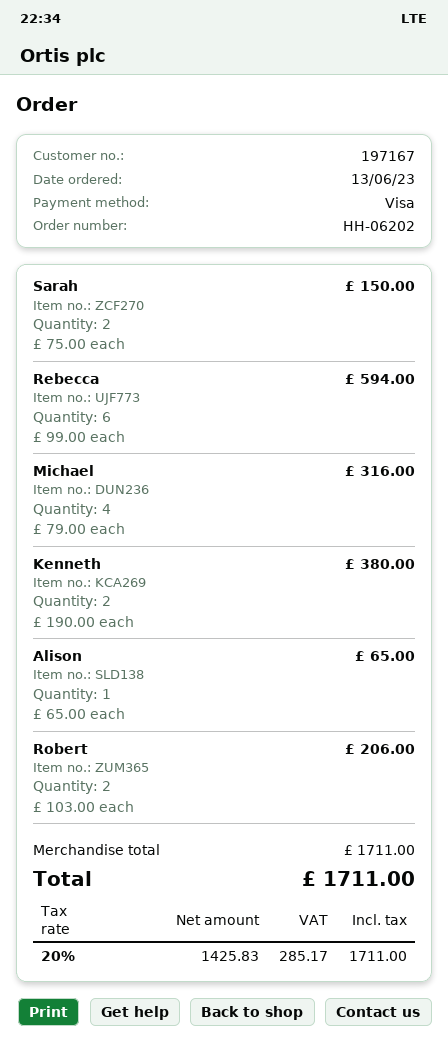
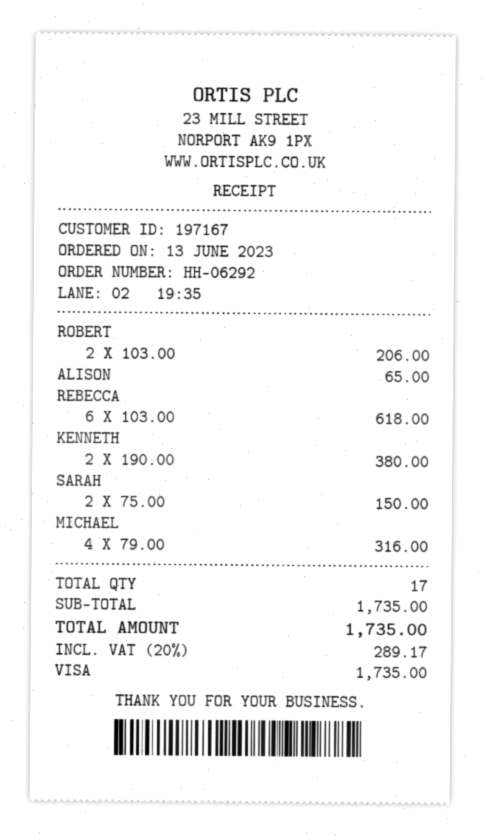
order number: HH-06202 -> HH-06292
Rebecca: 6 x 99.00 = 594.00 -> 6 x 103.00 = 618.00
subtotal: 1711.00 -> 1735.00
tax: 20% = 285.17 -> 20% = 289.17
total: 1711.00 -> 1735.00

